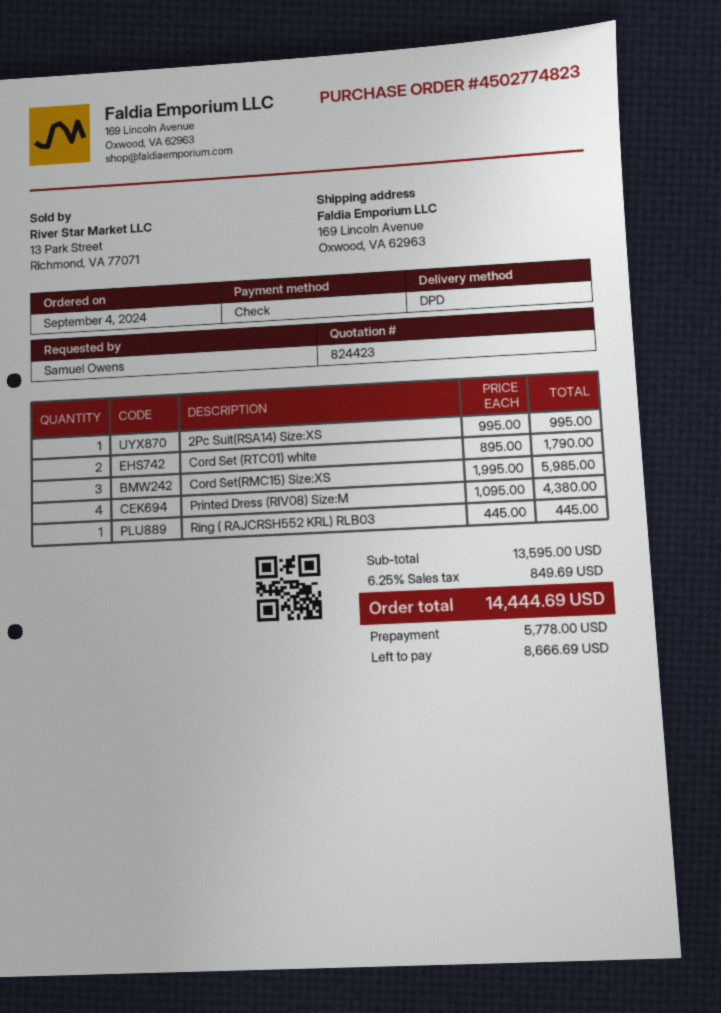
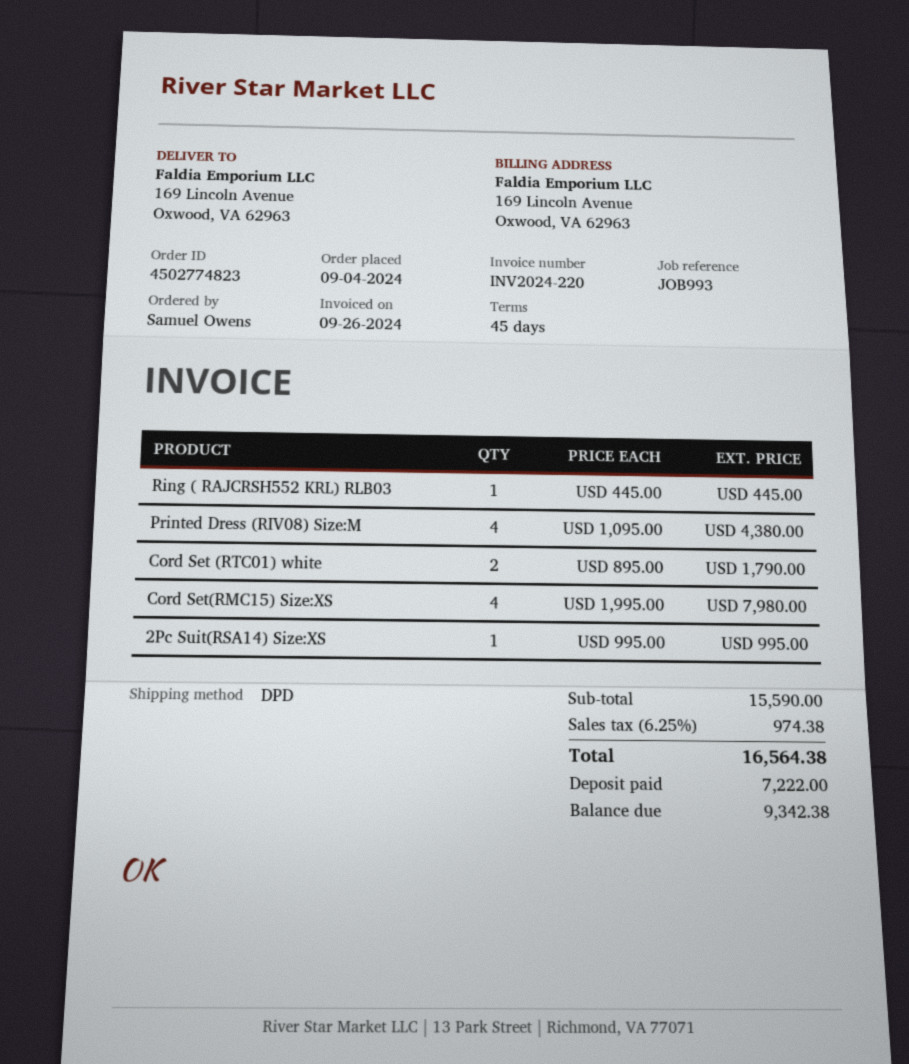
Cord Set(RMC15) Size:XS: 3 x 1995.00 = 5985.00 -> 4 x 1995.00 = 7980.00
subtotal: 13595.00 -> 15590.00
tax: 6.25% = 849.69 -> 6.25% = 974.38
total: 14444.69 -> 16564.38
deposit: 5778.00 -> 7222.00
balance: 8666.69 -> 9342.38

